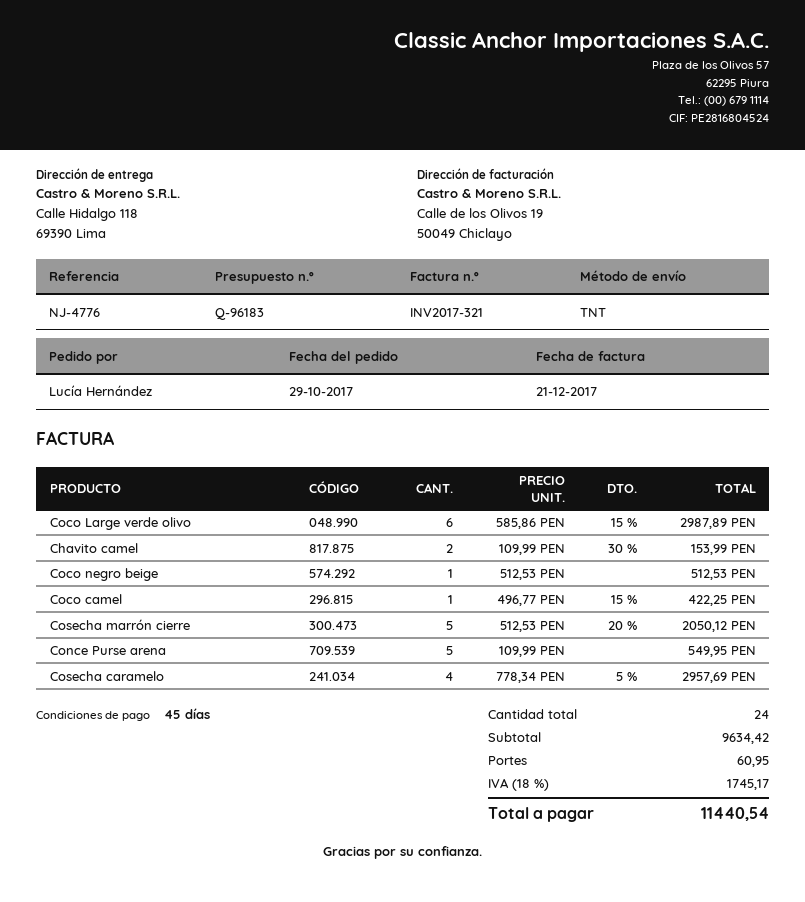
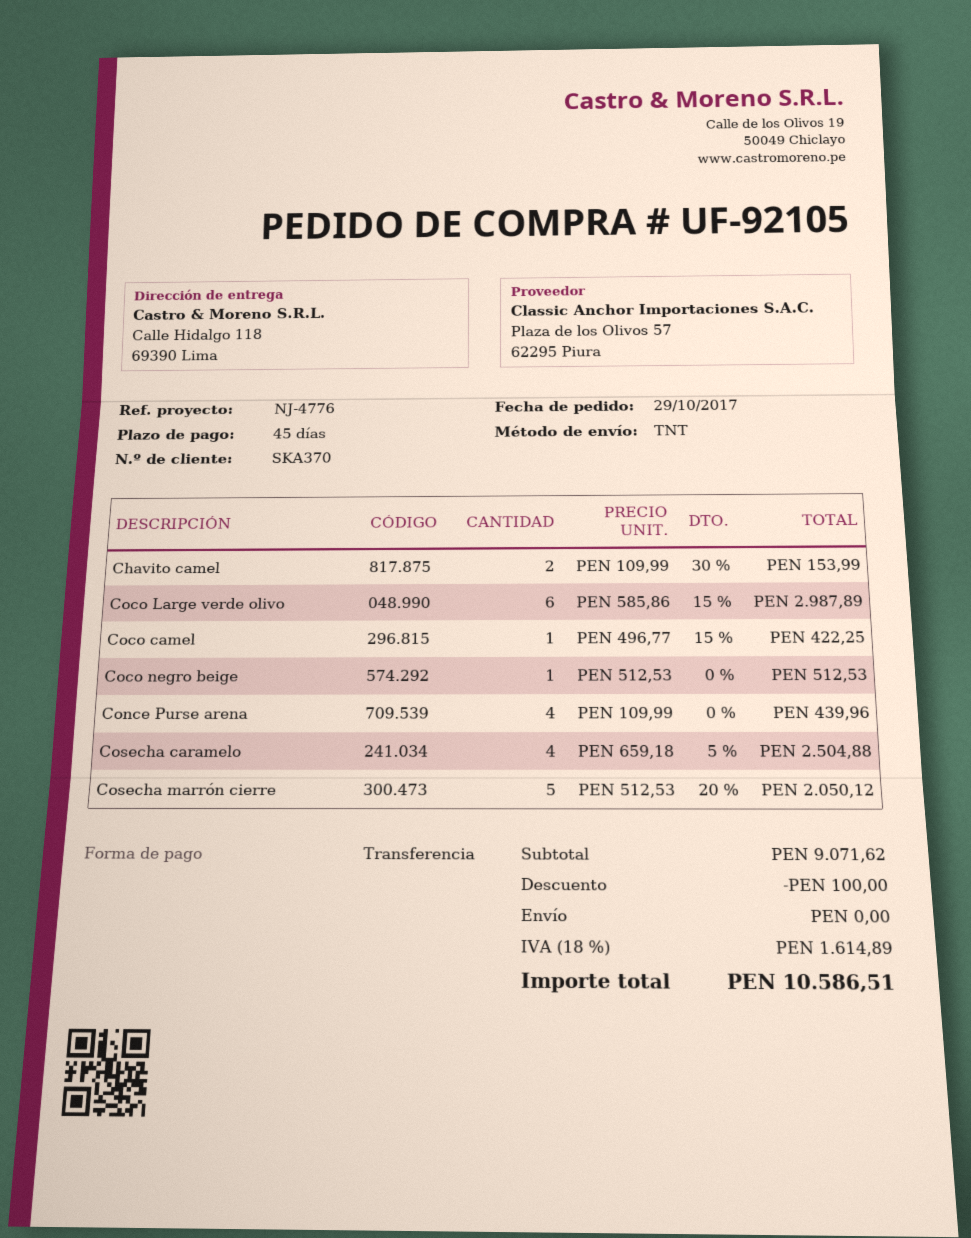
Conce Purse arena: 5 x 109.99 = 549.95 -> 4 x 109.99 = 439.96
Cosecha caramelo: 4 x 778.34 - 5% = 2957.69 -> 4 x 659.18 - 5% = 2504.88
subtotal: 9634.42 -> 9071.62
discount: none -> 100.00
shipping: 60.95 -> 0.00
tax: 18% = 1745.17 -> 18% = 1614.89
total: 11440.54 -> 10586.51

